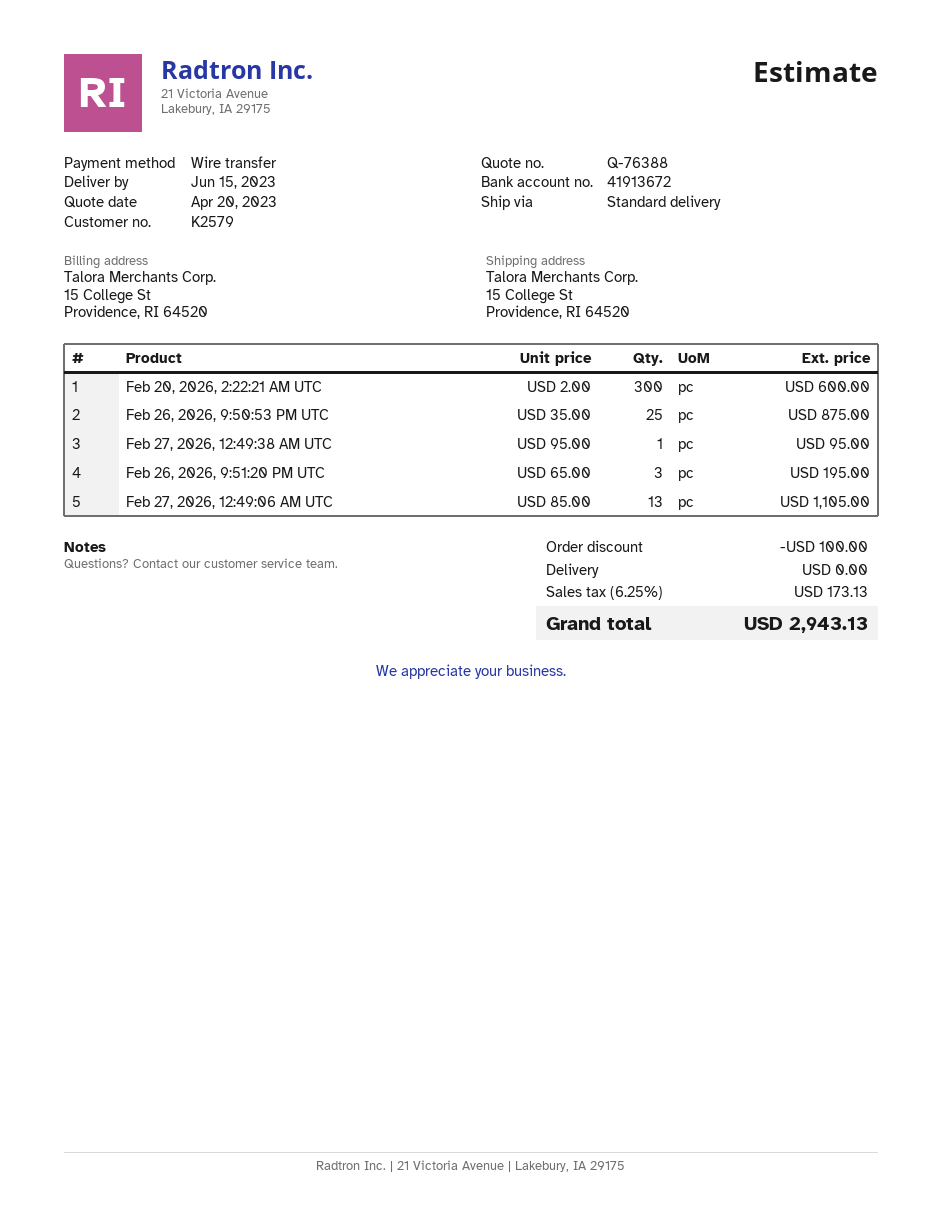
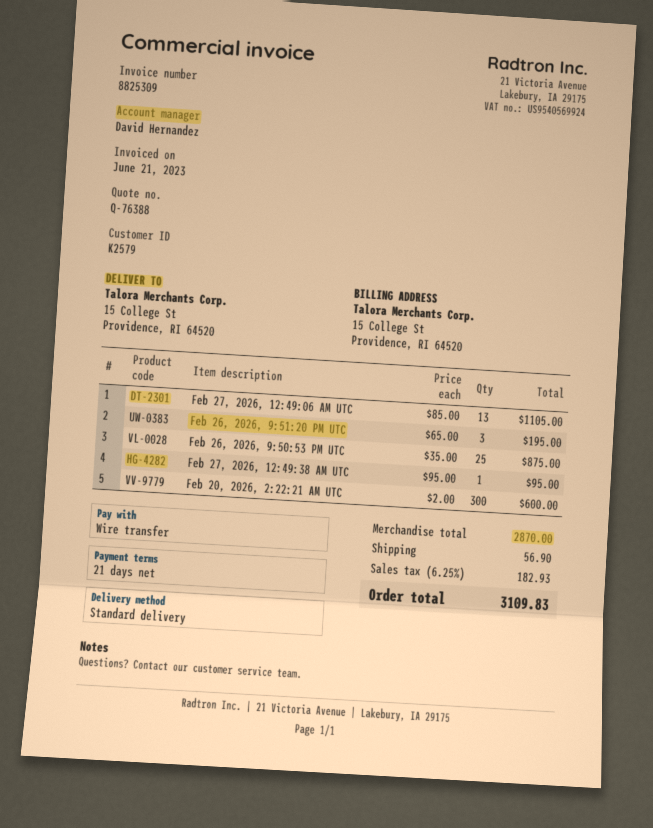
discount: 100.00 -> none
shipping: 0.00 -> 56.90
tax: 6.25% = 173.13 -> 6.25% = 182.93
total: 2943.13 -> 3109.83

